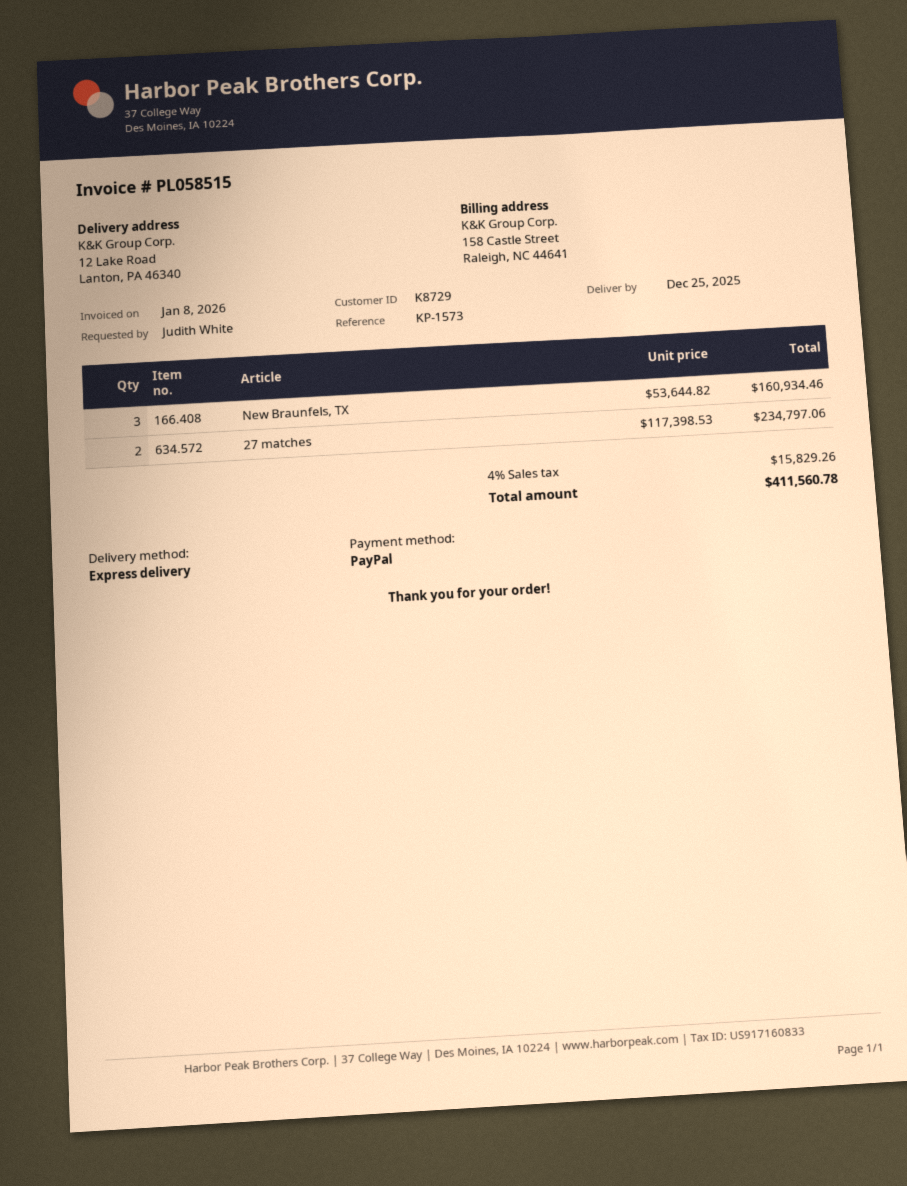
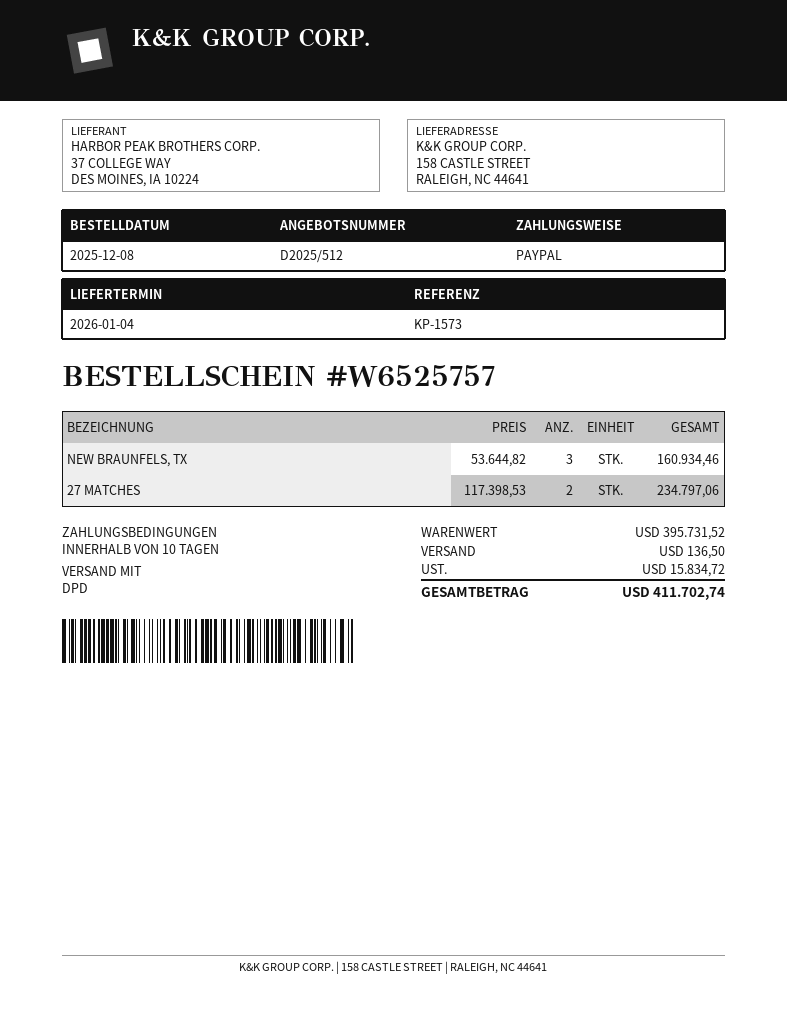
delivery date: 2025-12-25 -> 2026-01-04
shipping method: express -> DPD
ship to: 12 Lake Road, Lanton, PA 46340 -> 158 CASTLE STREET, RALEIGH, NC 44641
shipping: none -> 136.50
tax: 15829.26 -> 15834.72
total: 411560.78 -> 411702.74

